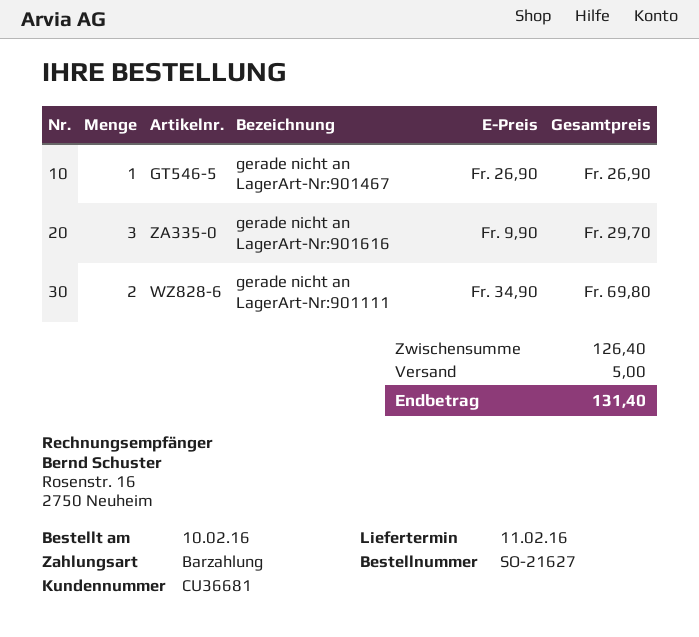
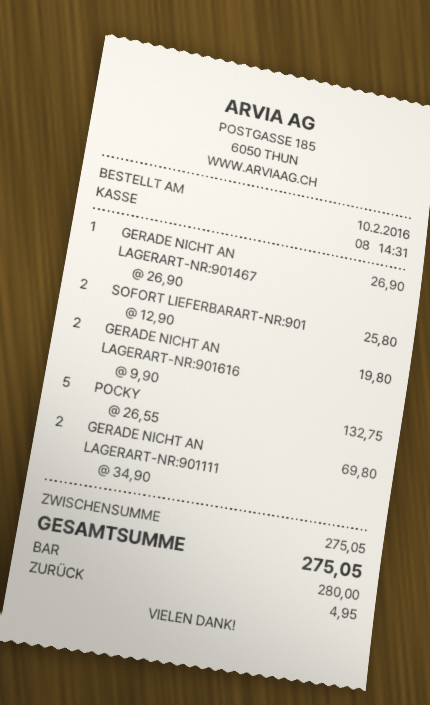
gerade nicht an LagerArt-Nr:901616: 3 x 9.90 = 29.70 -> 2 x 9.90 = 19.80
SOFORT LIEFERBARART-NR:901: none -> 2 x 12.90 = 25.80
POCKY: none -> 5 x 26.55 = 132.75
subtotal: 126.40 -> 275.05
shipping: 5.00 -> none
total: 131.40 -> 275.05

